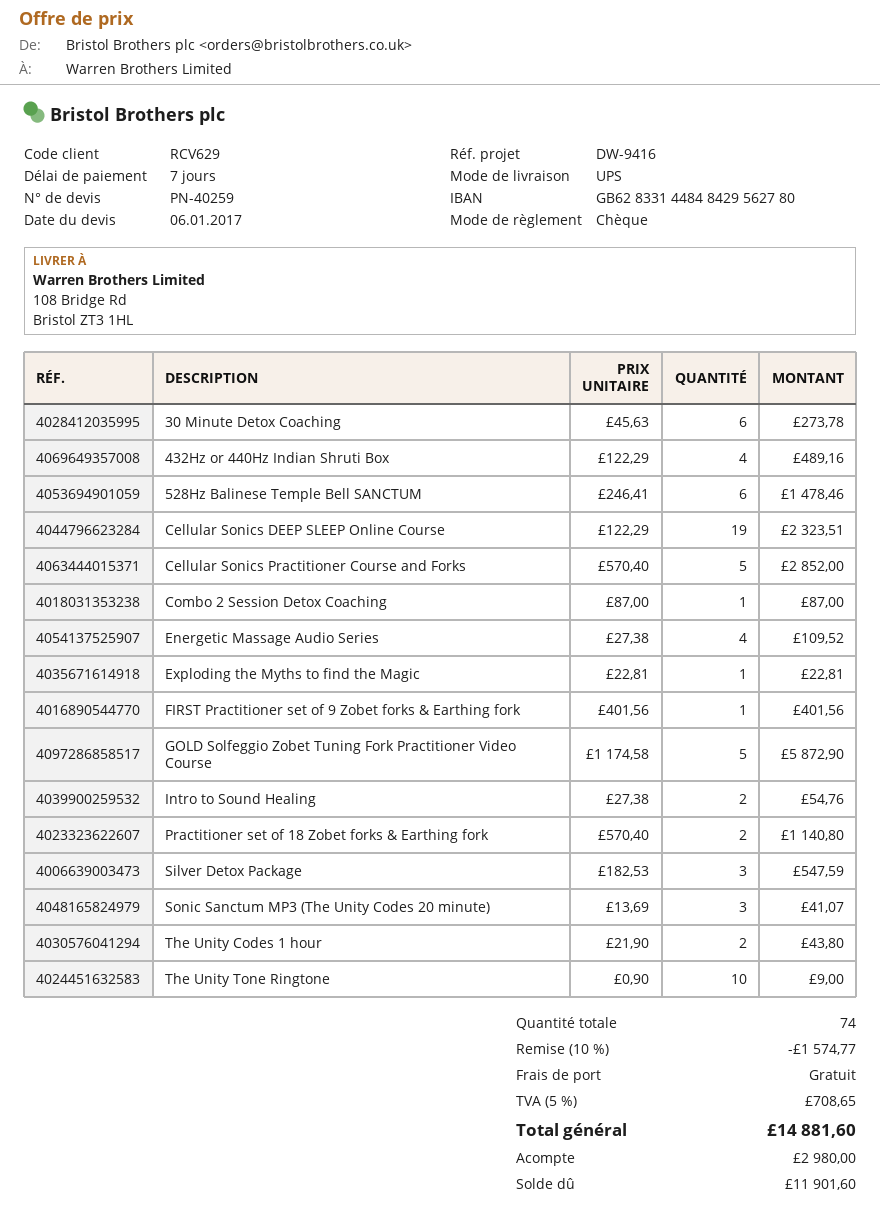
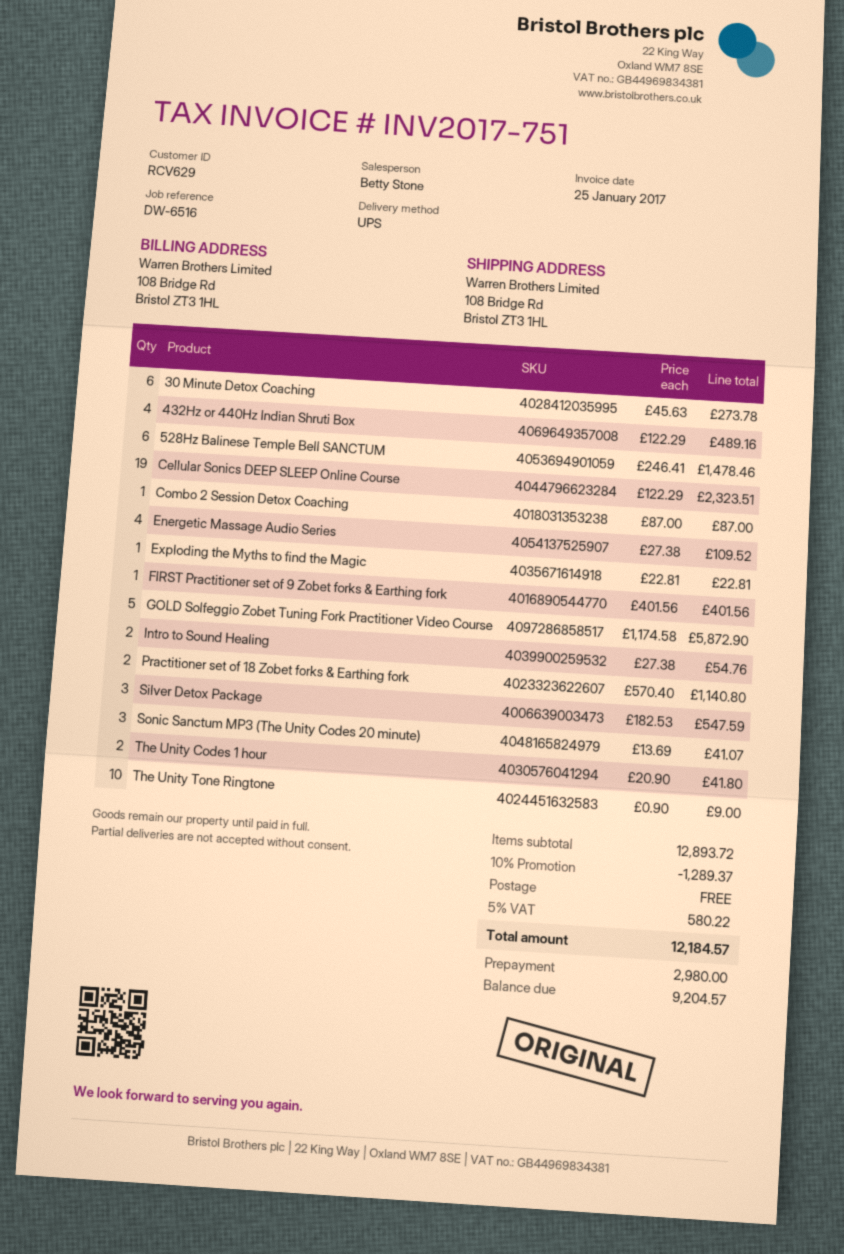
reference: DW-9416 -> DW-6516
Cellular Sonics Practitioner Course and Forks: 5 x 570.40 = 2852.00 -> none
The Unity Codes 1 hour: 2 x 21.90 = 43.80 -> 2 x 20.90 = 41.80
discount: 10% = 1574.77 -> 10% = 1289.37
tax: 5% = 708.65 -> 5% = 580.22
total: 14881.60 -> 12184.57
balance: 11901.60 -> 9204.57

